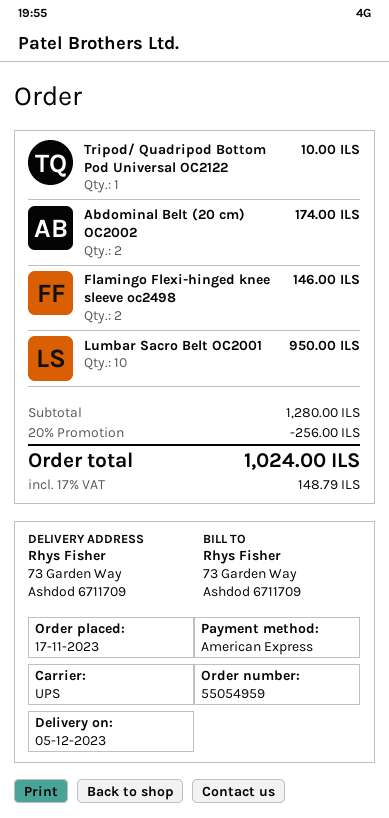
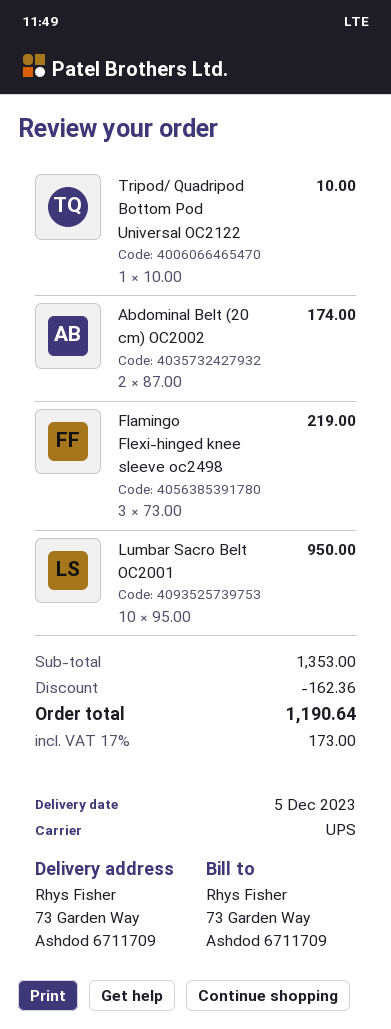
Flamingo Flexi-hinged knee sleeve oc2498: 2 for 146.00 -> 3 for 219.00
subtotal: 1280.00 -> 1353.00
discount: 256.00 -> 162.36
tax: 17% = 148.79 -> 17% = 173.00
total: 1024.00 -> 1190.64

